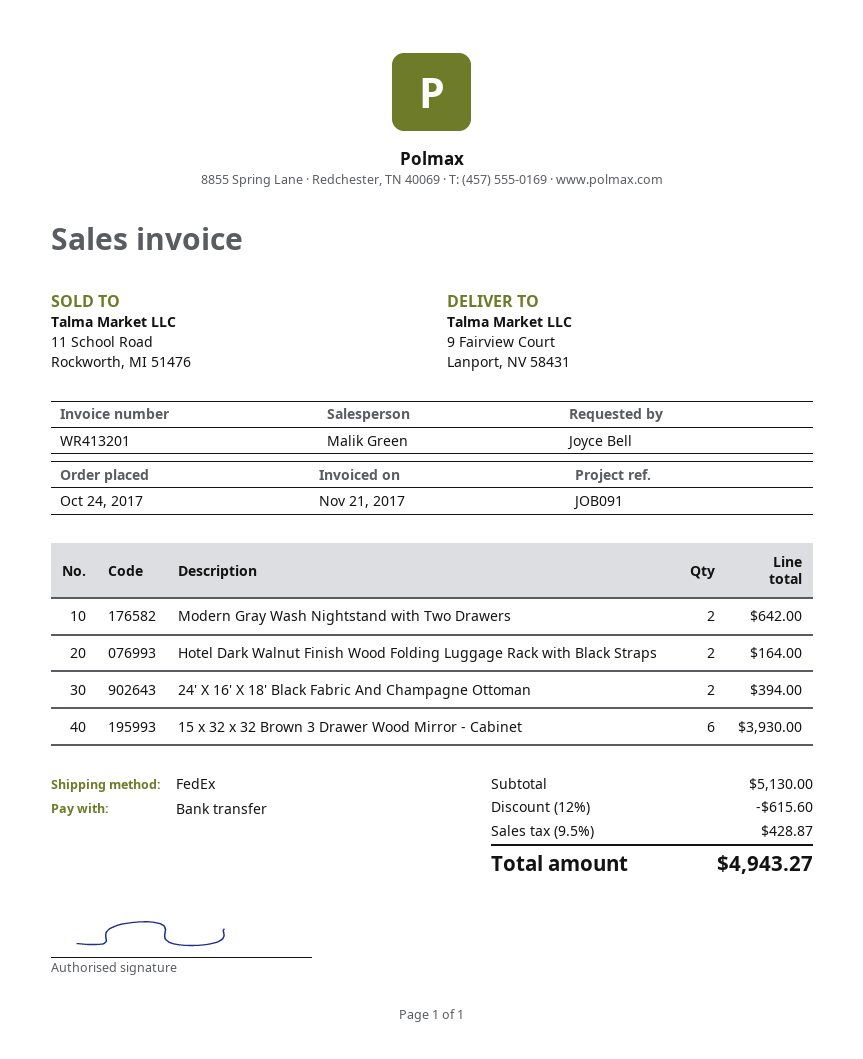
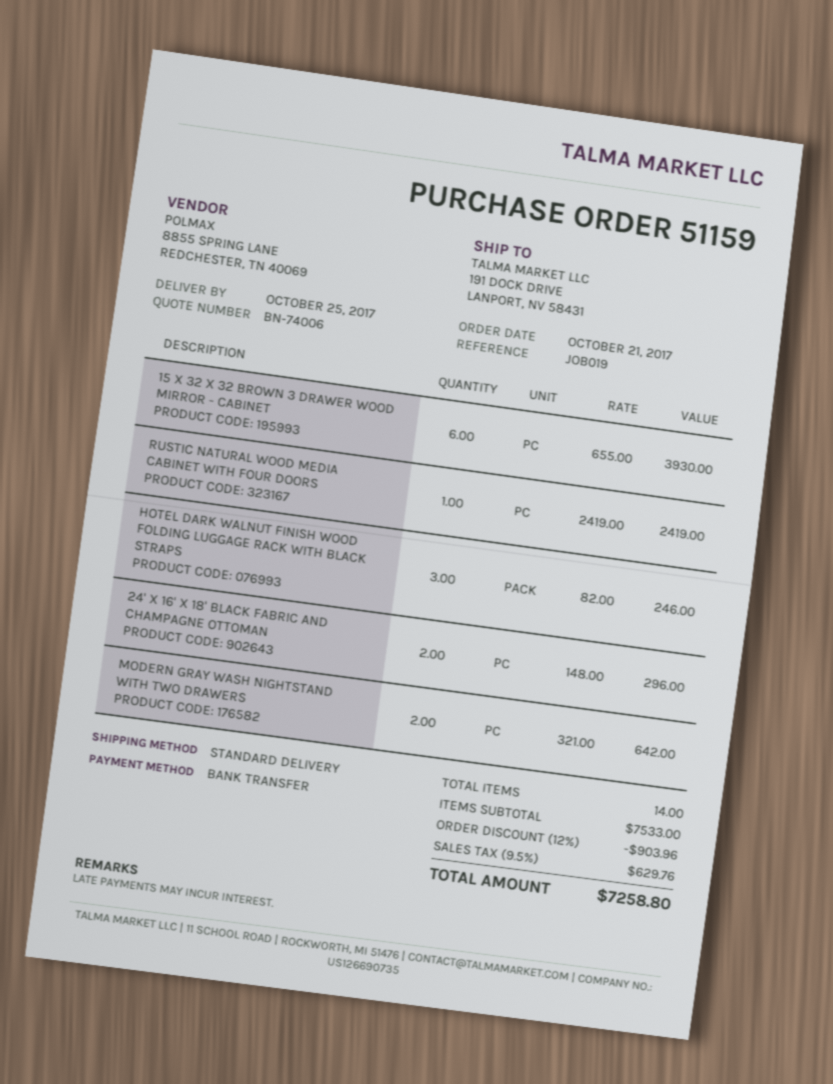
order date: 2017-10-24 -> 2017-10-21
reference: JOB091 -> JOB019
shipping method: FedEx -> standard
ship to: 9 Fairview Court, Lanport, NV 58431 -> 191 DOCK DRIVE, LANPORT, NV 58431
Hotel Dark Walnut Finish Wood Folding Luggage Rack with Black Straps: 2 for 164.00 -> 3 for 246.00
24' X 16' X 18' Black Fabric And Champagne Ottoman: 2 for 394.00 -> 2 for 296.00
RUSTIC NATURAL WOOD MEDIA CABINET WITH FOUR DOORS: none -> 1 for 2419.00
subtotal: 5130.00 -> 7533.00
discount: 12% = 615.60 -> 12% = 903.96
tax: 9.5% = 428.87 -> 9.5% = 629.76
total: 4943.27 -> 7258.80

